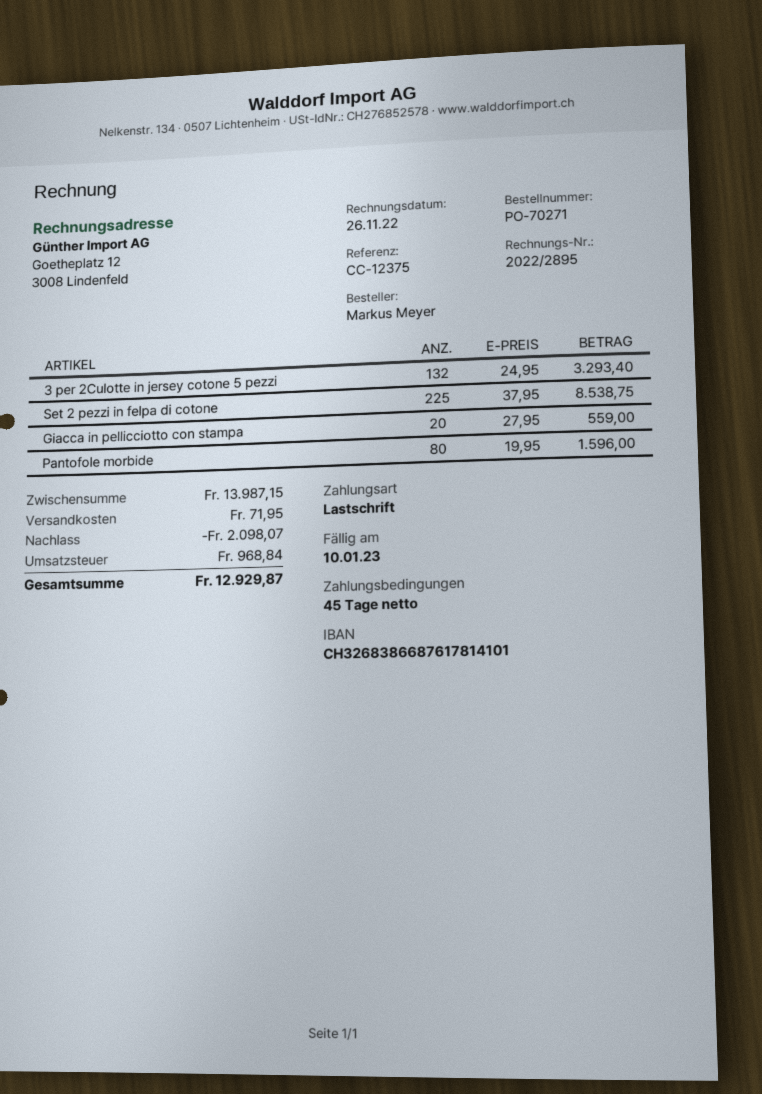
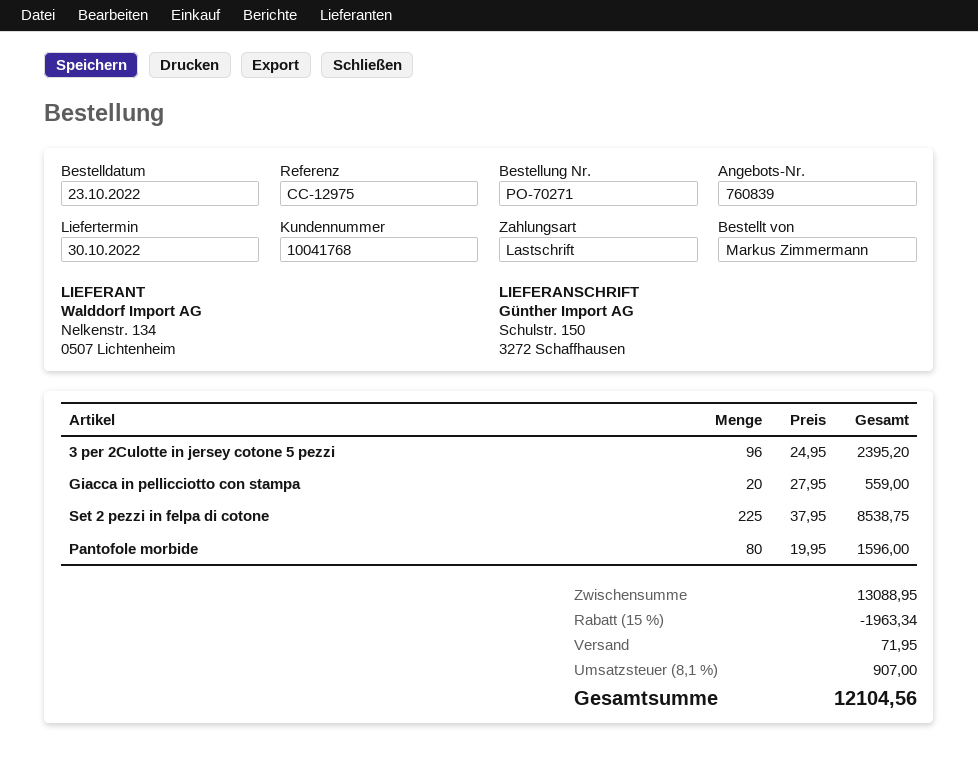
reference: CC-12375 -> CC-12975
ordered by: Markus Meyer -> Markus Zimmermann
3 per 2Culotte in jersey cotone 5 pezzi: 132 x 24.95 = 3293.40 -> 96 x 24.95 = 2395.20
subtotal: 13987.15 -> 13088.95
discount: 2098.07 -> 1963.34
tax: 968.84 -> 907.00
total: 12929.87 -> 12104.56

